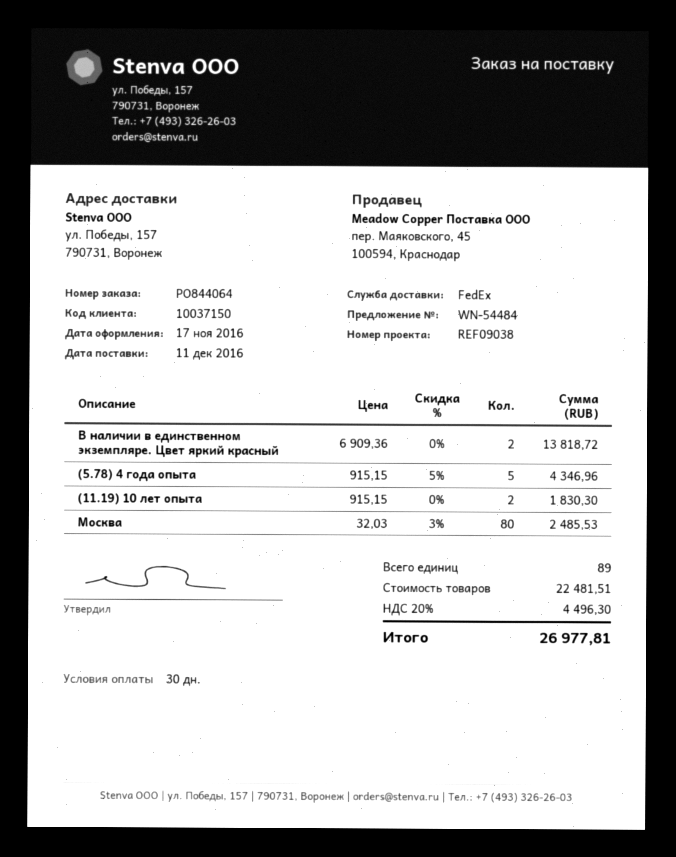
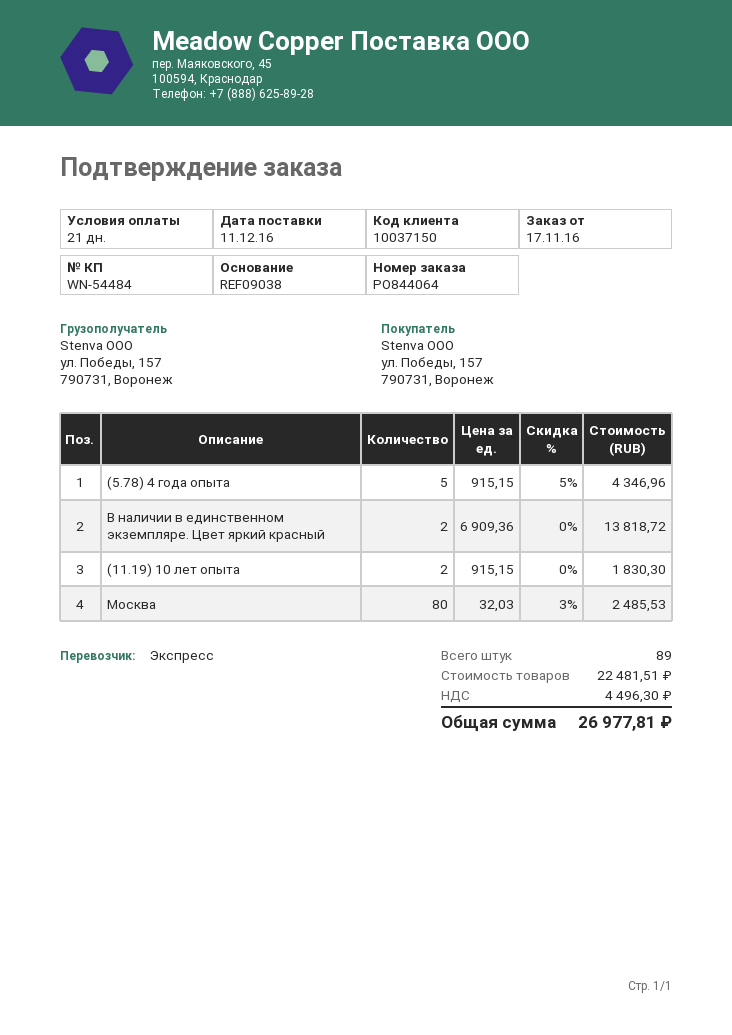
payment terms: 30 days -> 21 days
shipping method: FedEx -> express

